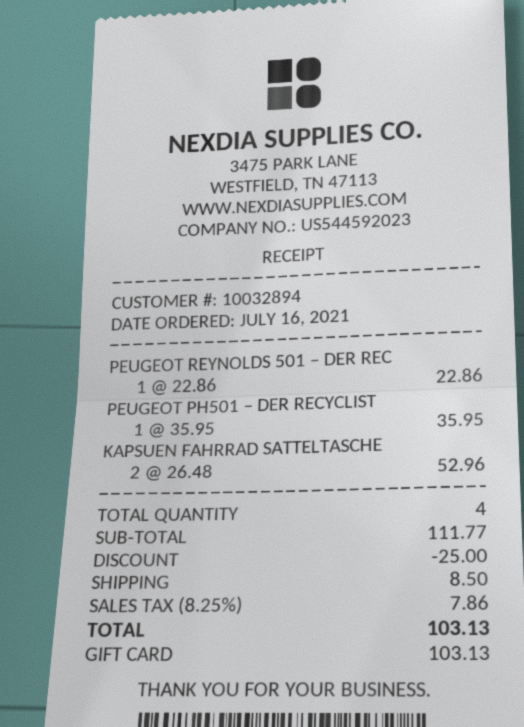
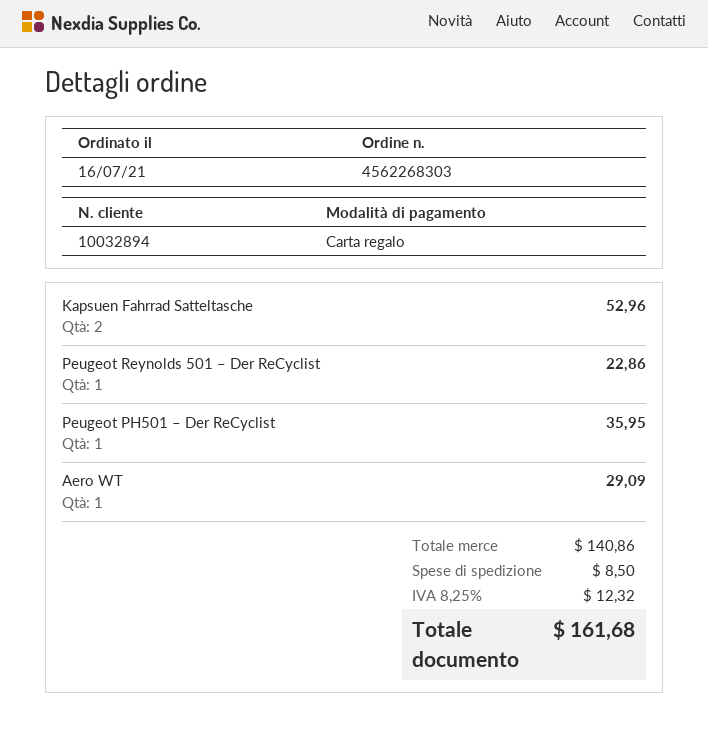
Aero WT: none -> 1 for 29.09
subtotal: 111.77 -> 140.86
discount: 25.00 -> none
tax: 8.25% = 7.86 -> 8.25% = 12.32
total: 103.13 -> 161.68

